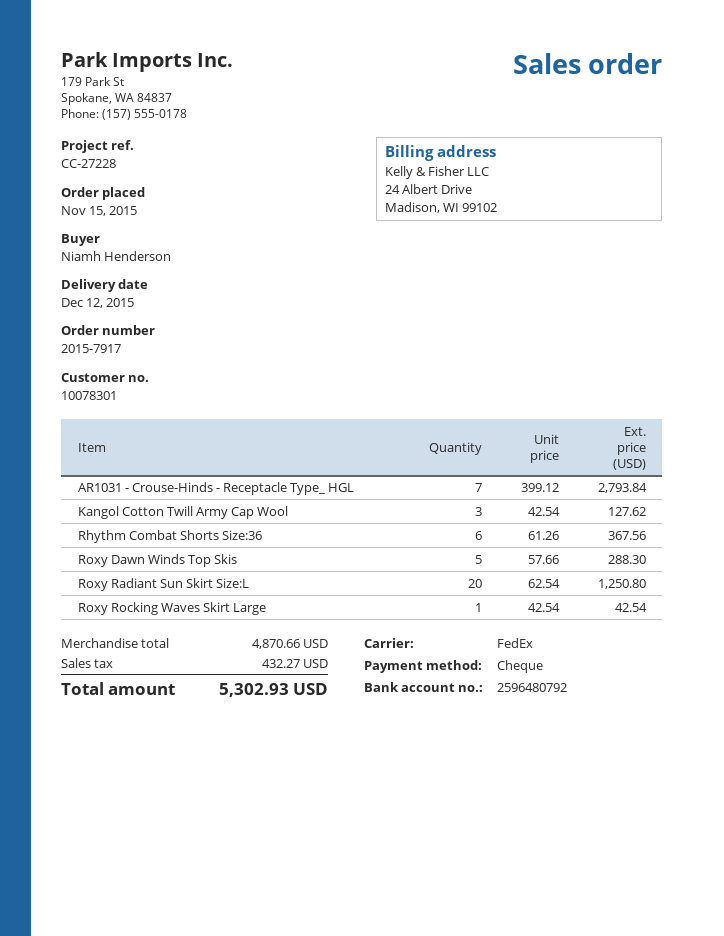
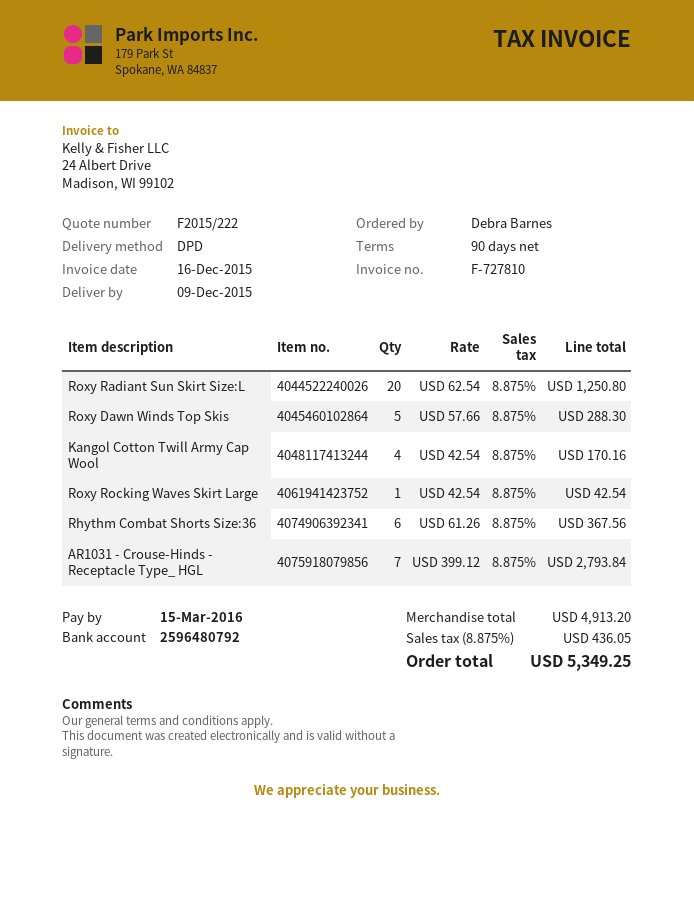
delivery date: 2015-12-12 -> 2015-12-09
ordered by: Niamh Henderson -> Debra Barnes
shipping method: FedEx -> DPD
Kangol Cotton Twill Army Cap Wool: 3 x 42.54 = 127.62 -> 4 x 42.54 = 170.16
subtotal: 4870.66 -> 4913.20
tax: 432.27 -> 436.05
total: 5302.93 -> 5349.25

